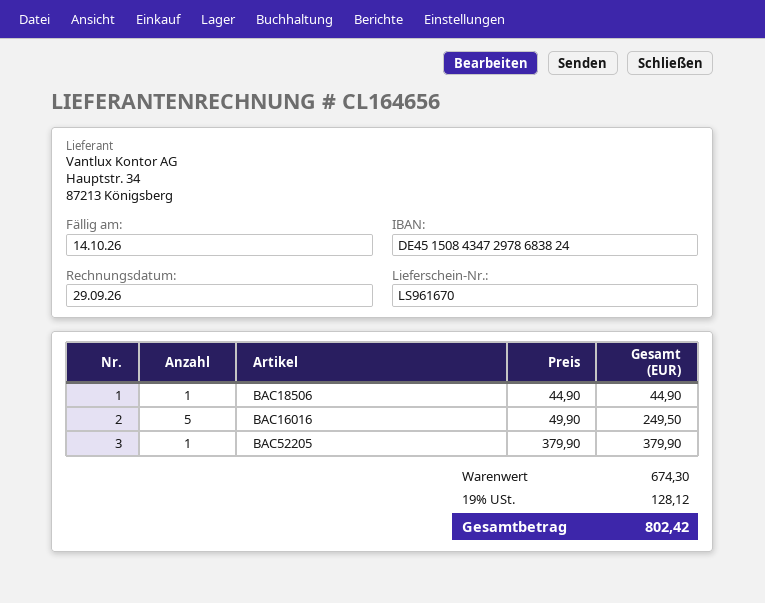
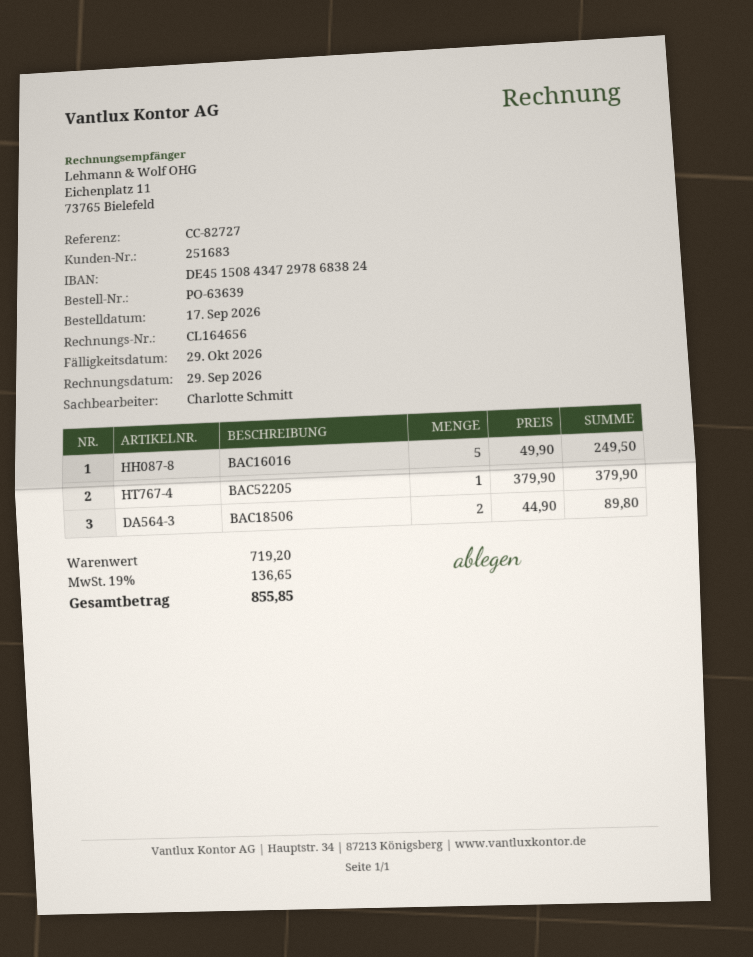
due date: 2026-10-14 -> 2026-10-29
BAC18506: 1 x 44.90 = 44.90 -> 2 x 44.90 = 89.80
subtotal: 674.30 -> 719.20
tax: 19% = 128.12 -> 19% = 136.65
total: 802.42 -> 855.85

